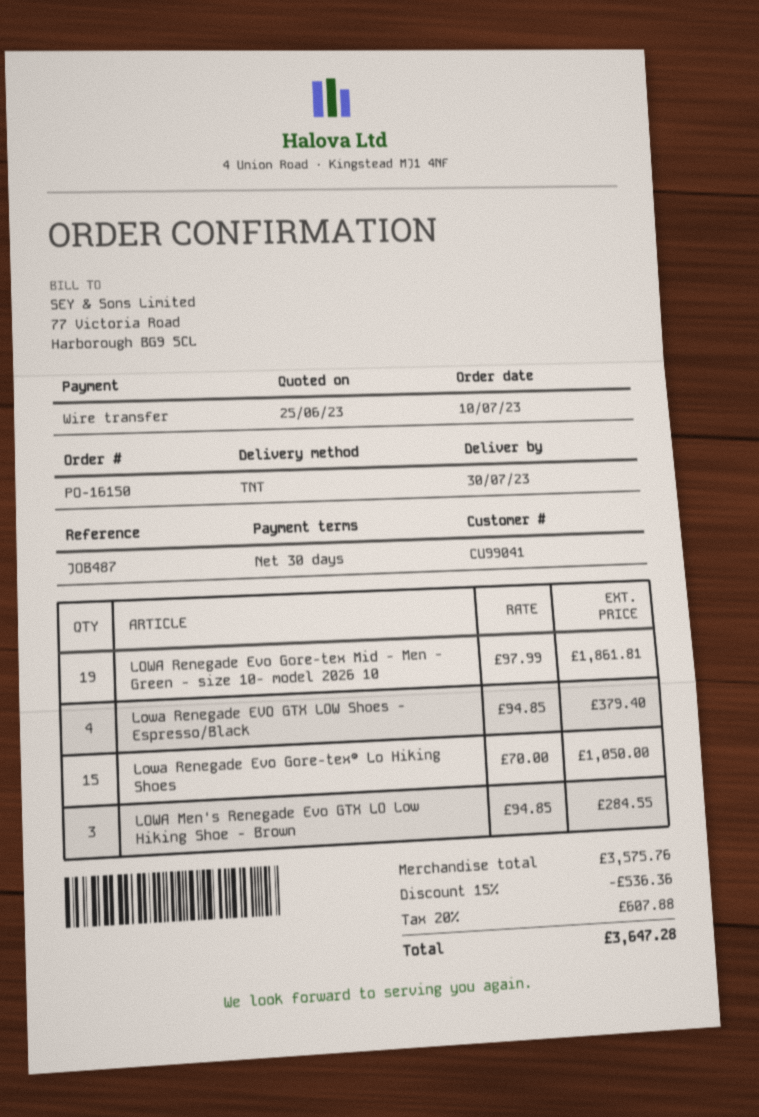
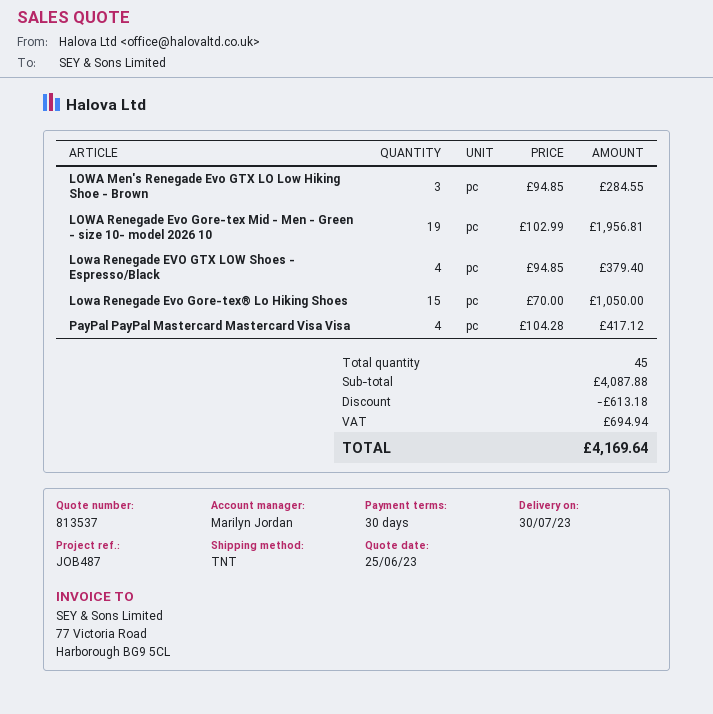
LOWA Renegade Evo Gore-tex Mid - Men - Green - size 10- model 2026 10: 19 x 97.99 = 1861.81 -> 19 x 102.99 = 1956.81
PayPal PayPal Mastercard Mastercard Visa Visa: none -> 4 x 104.28 = 417.12
subtotal: 3575.76 -> 4087.88
discount: 536.36 -> 613.18
tax: 607.88 -> 694.94
total: 3647.28 -> 4169.64

